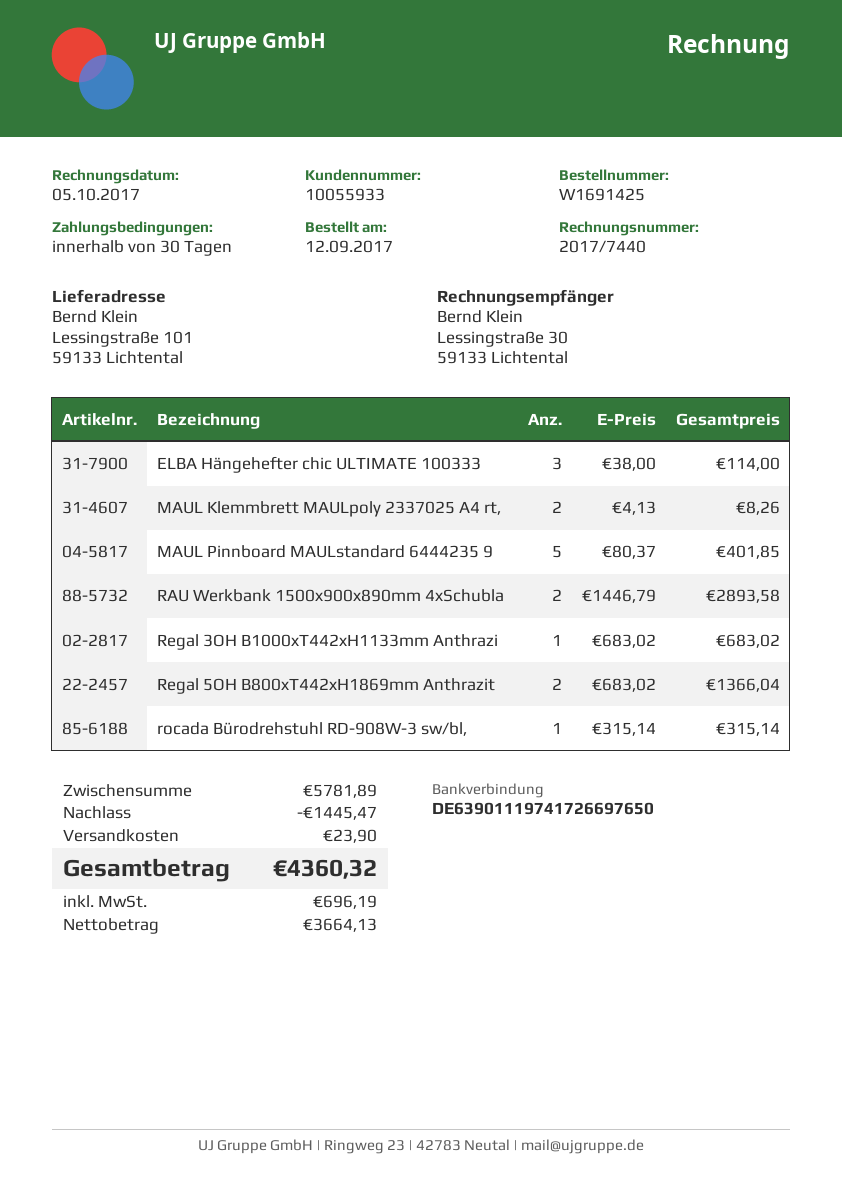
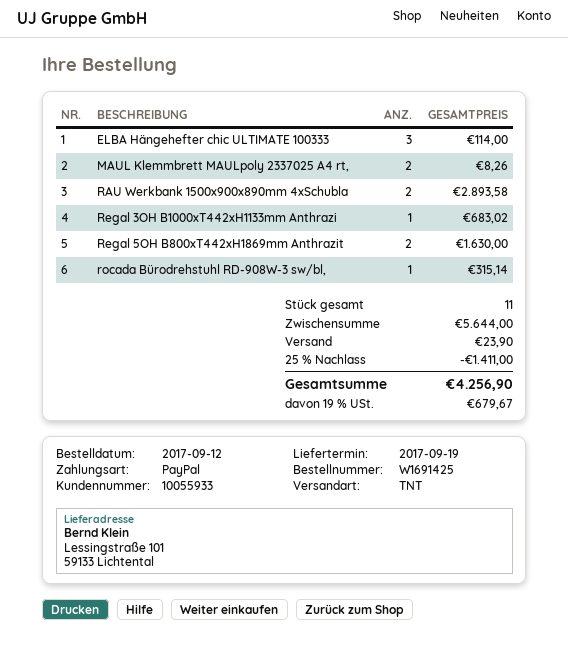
MAUL Pinnboard MAULstandard 6444235 9: 5 for 401.85 -> none
Regal 5OH B800xT442xH1869mm Anthrazit: 2 for 1366.04 -> 2 for 1630.00
subtotal: 5781.89 -> 5644.00
discount: 1445.47 -> 1411.00
tax: 696.19 -> 679.67
total: 4360.32 -> 4256.90

